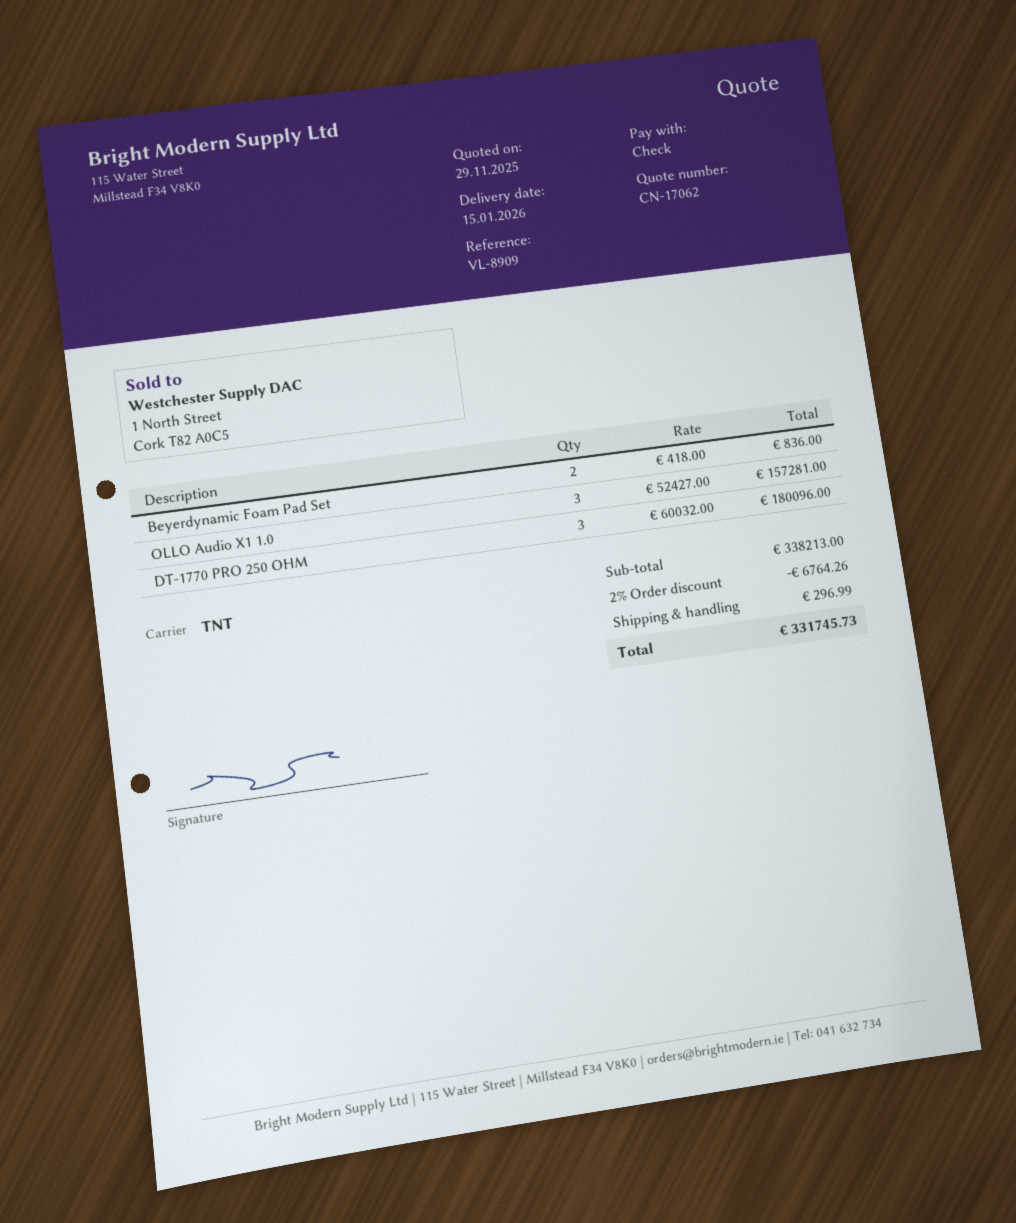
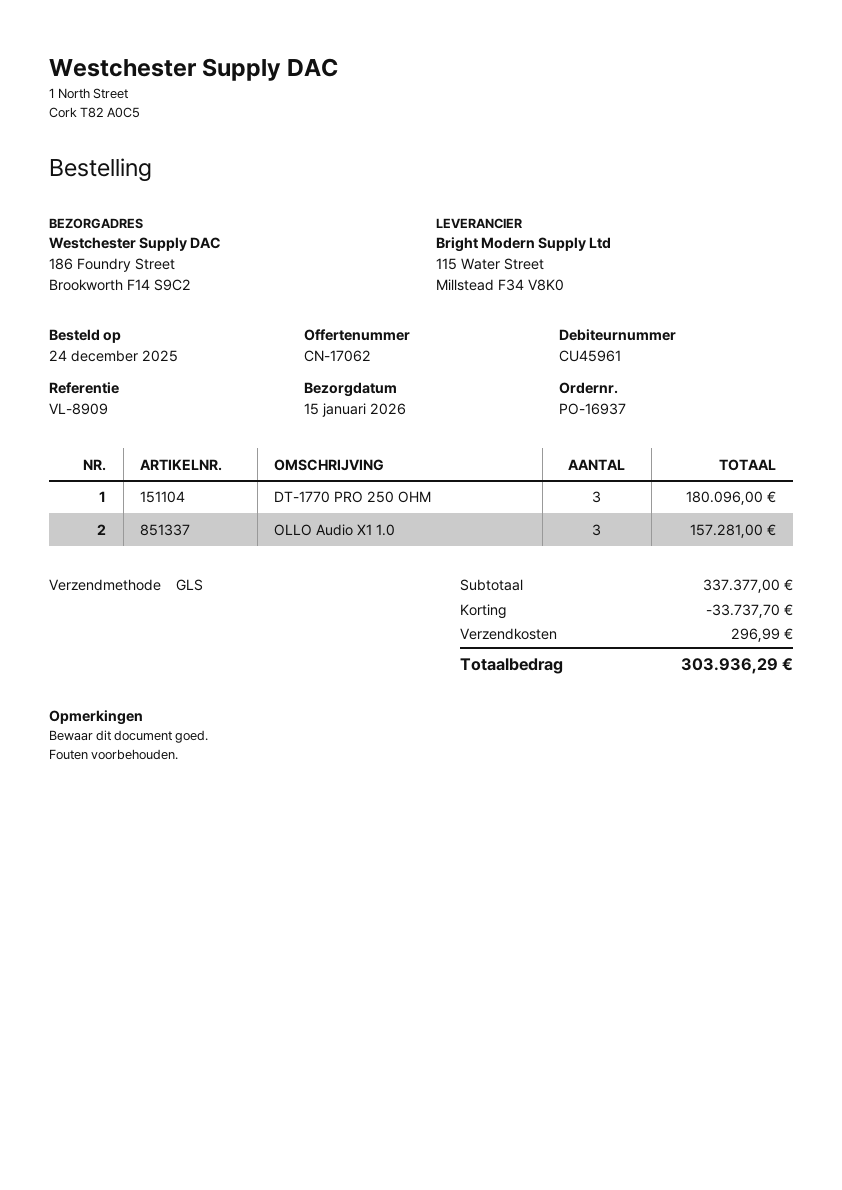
shipping method: TNT -> GLS
Beyerdynamic Foam Pad Set: 2 for 836.00 -> none
subtotal: 338213.00 -> 337377.00
discount: 6764.26 -> 33737.70
total: 331745.73 -> 303936.29

